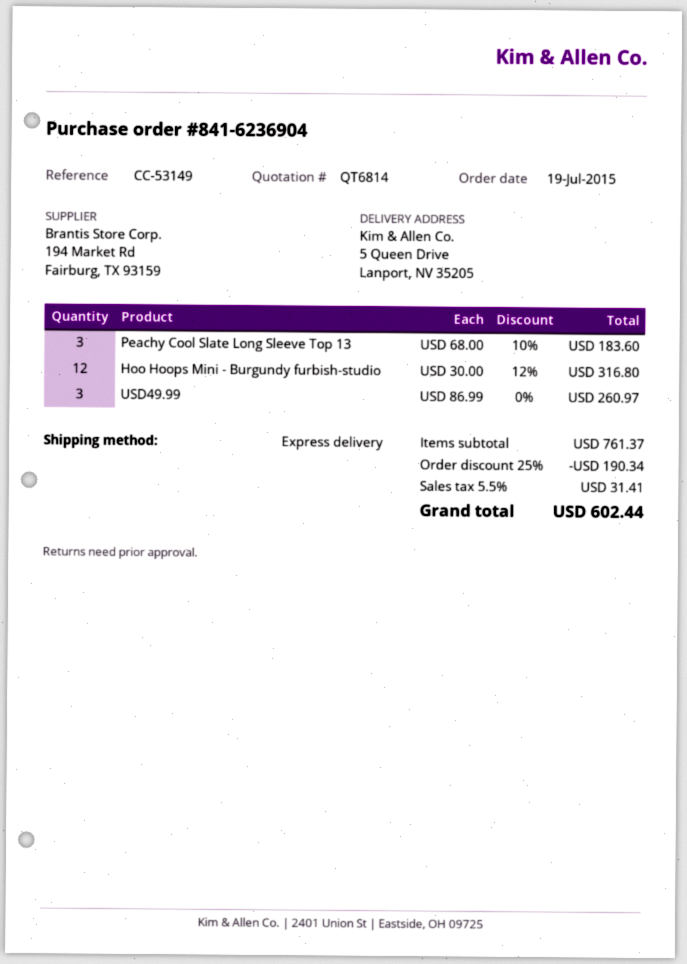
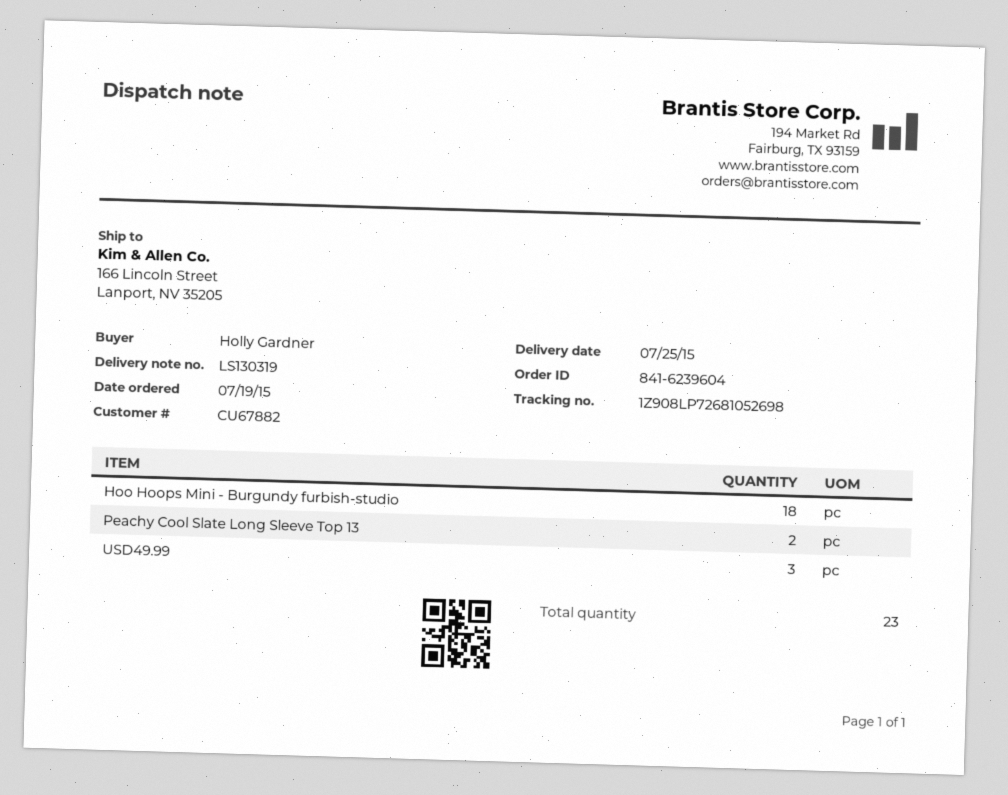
order number: 841-6236904 -> 841-6239604
ship to: 5 Queen Drive, Lanport, NV 35205 -> 166 Lincoln Street, Lanport, NV 35205
Peachy Cool Slate Long Sleeve Top 13: 3 -> 2
Hoo Hoops Mini - Burgundy furbish-studio: 12 -> 18

